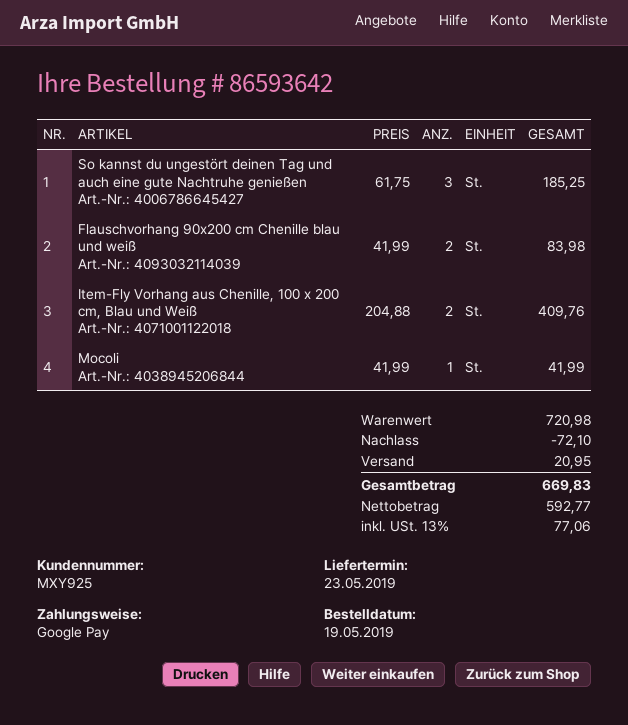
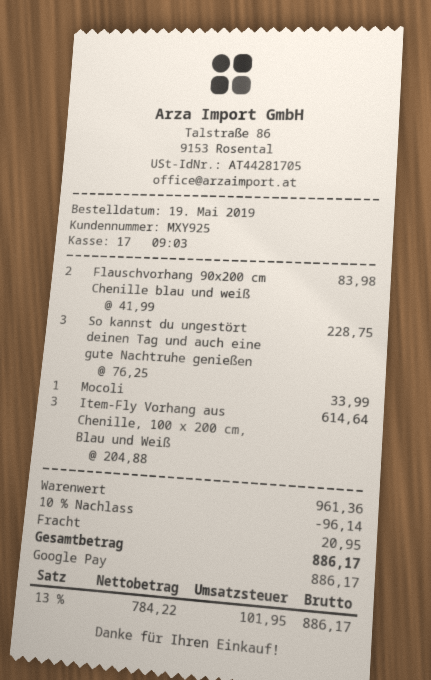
So kannst du ungestört deinen Tag und auch eine gute Nachtruhe genießen: 3 x 61.75 = 185.25 -> 3 x 76.25 = 228.75
Item-Fly Vorhang aus Chenille, 100 x 200 cm, Blau und Weiß: 2 x 204.88 = 409.76 -> 3 x 204.88 = 614.64
Mocoli: 1 x 41.99 = 41.99 -> 1 x 33.99 = 33.99
subtotal: 720.98 -> 961.36
discount: 72.10 -> 96.14
net: 592.77 -> 784.22
tax: 13% = 77.06 -> 13% = 101.95
total: 669.83 -> 886.17

